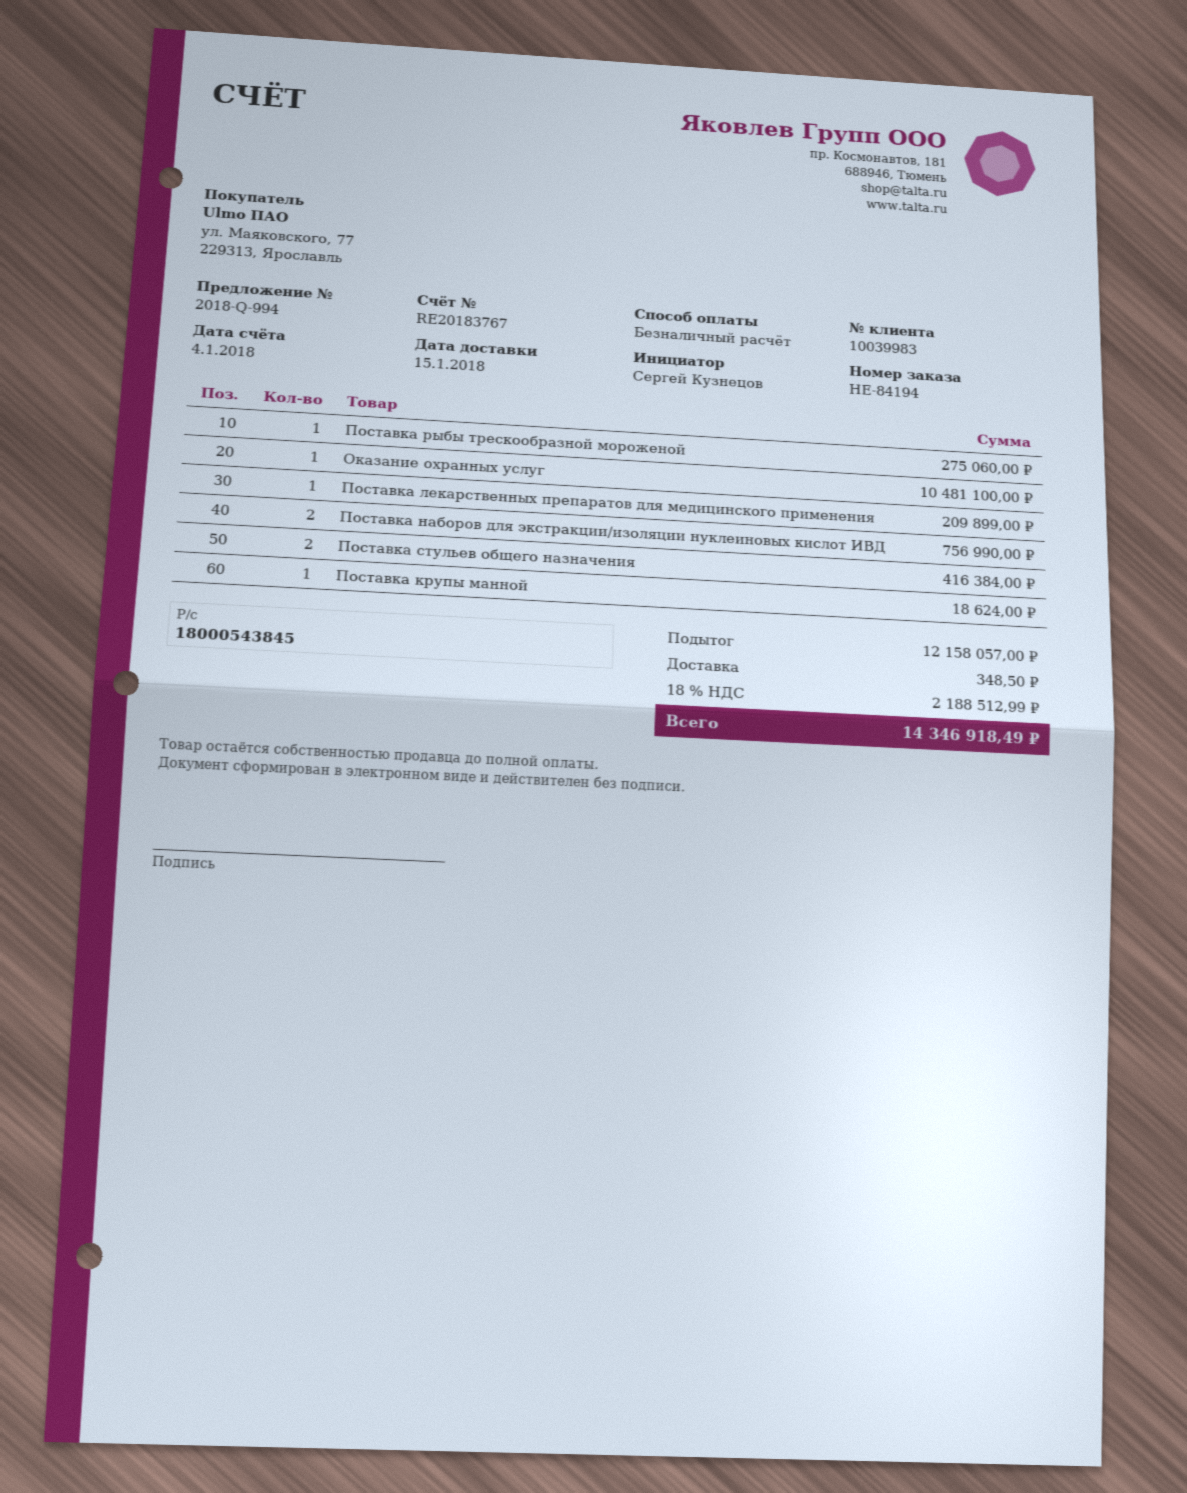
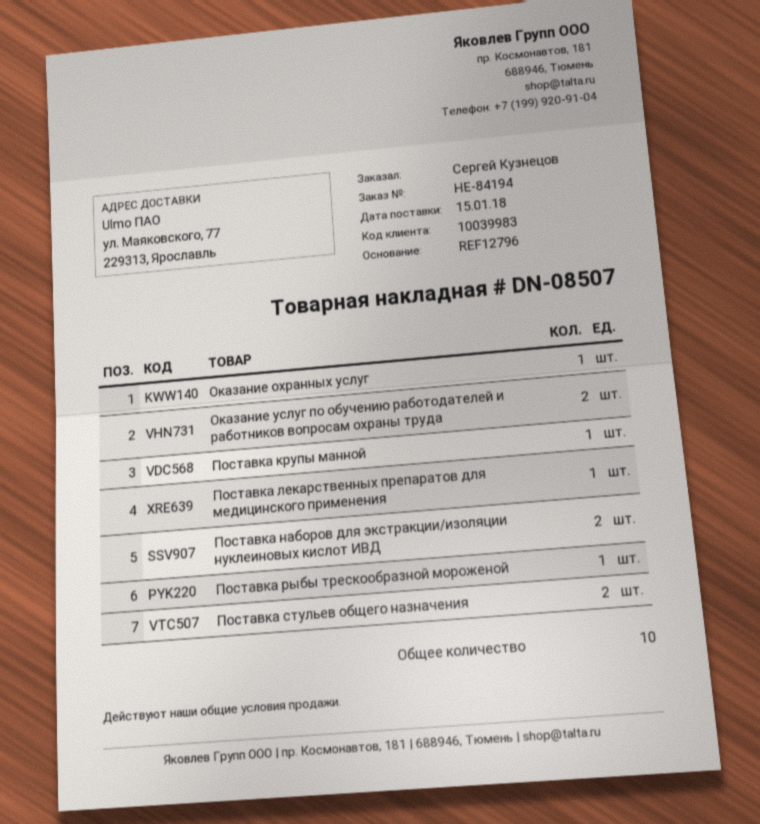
Оказание услуг по обучению работодателей и работников вопросам охраны труда: none -> 2

